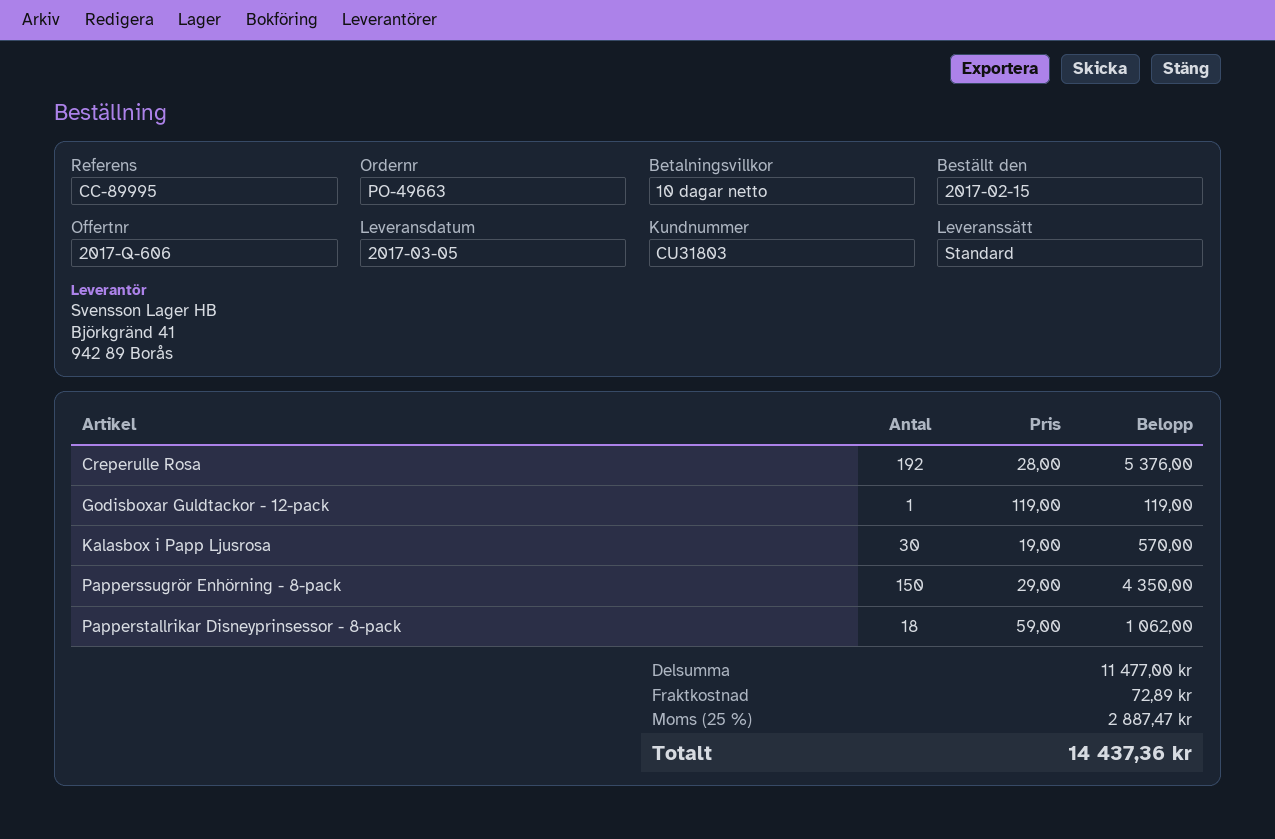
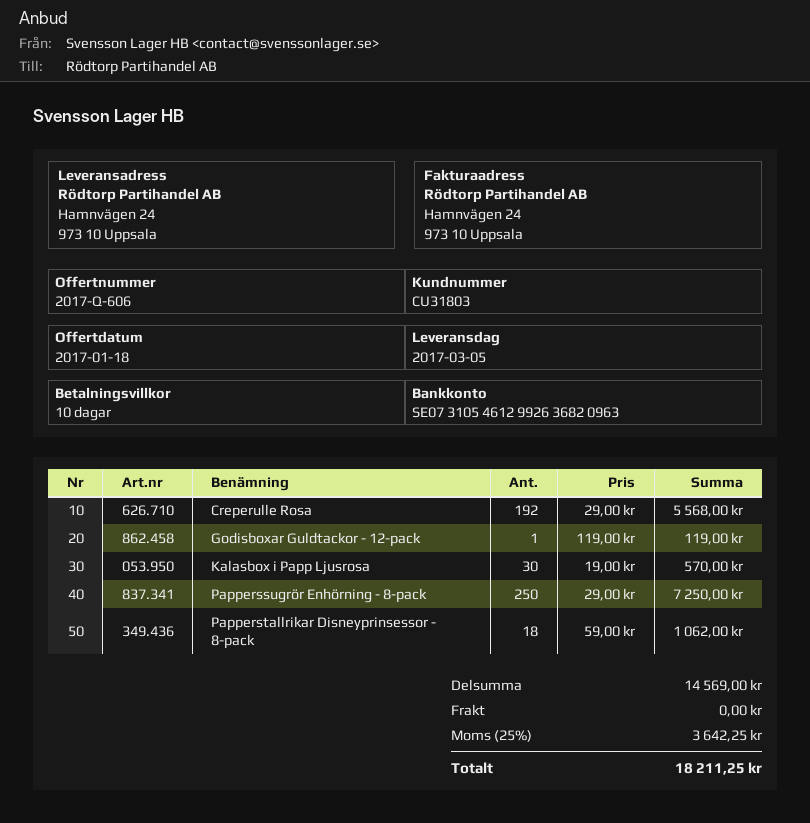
Creperulle Rosa: 192 x 28.00 = 5376.00 -> 192 x 29.00 = 5568.00
Papperssugrör Enhörning - 8-pack: 150 x 29.00 = 4350.00 -> 250 x 29.00 = 7250.00
subtotal: 11477.00 -> 14569.00
shipping: 72.89 -> 0.00
tax: 25% = 2887.47 -> 25% = 3642.25
total: 14437.36 -> 18211.25

